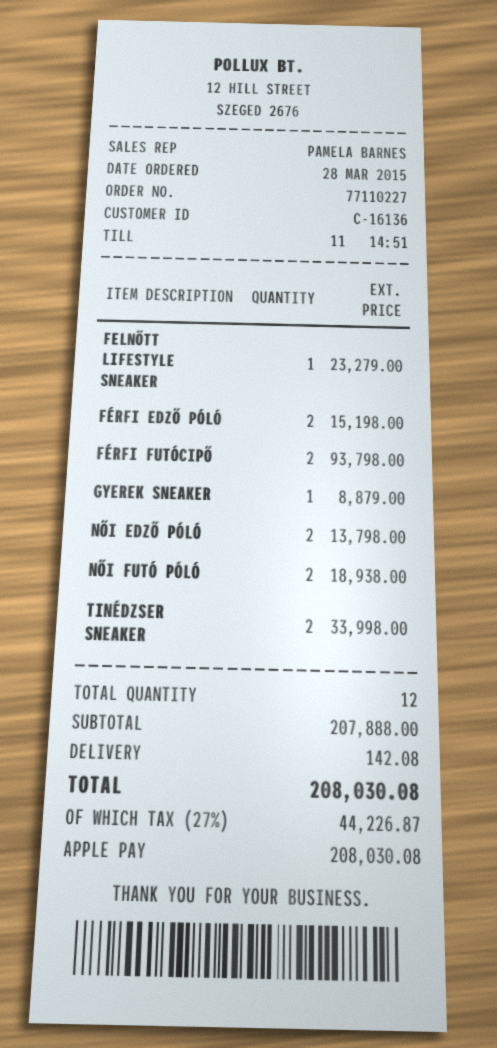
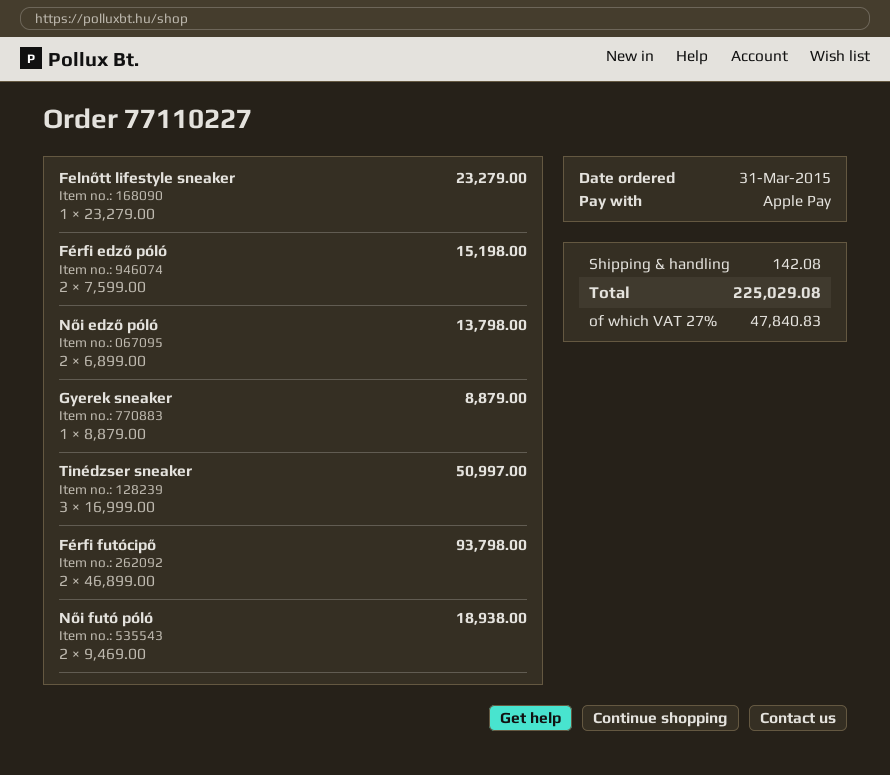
order date: 2015-03-28 -> 2015-03-31
TINÉDZSER SNEAKER: 2 for 33998.00 -> 3 for 50997.00
tax: 27% = 44226.87 -> 27% = 47840.83
total: 208030.08 -> 225029.08

